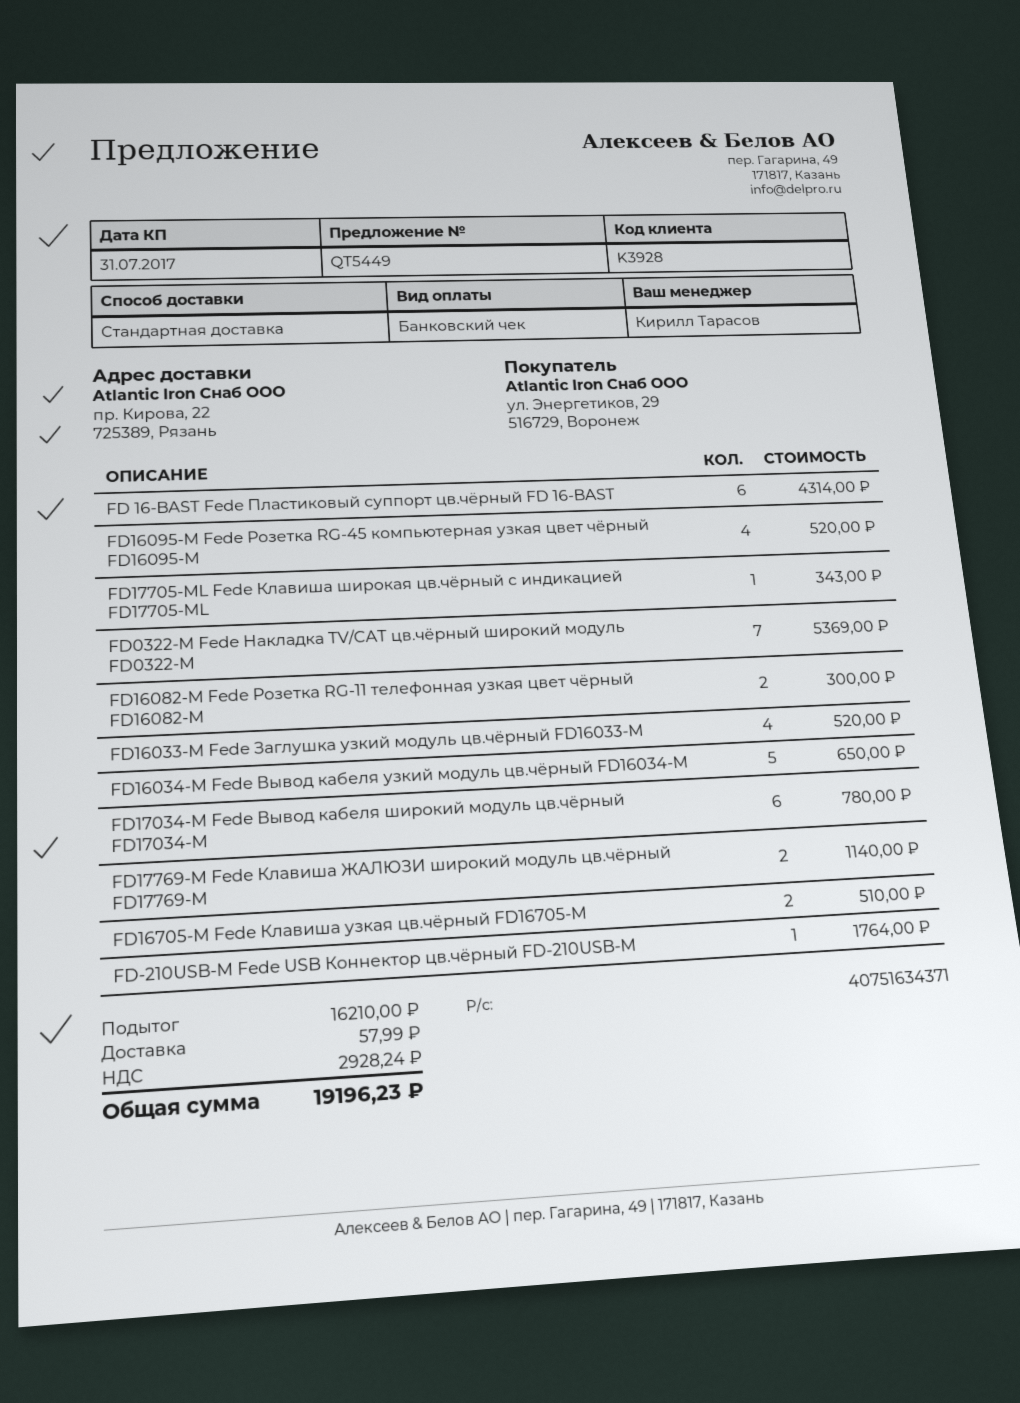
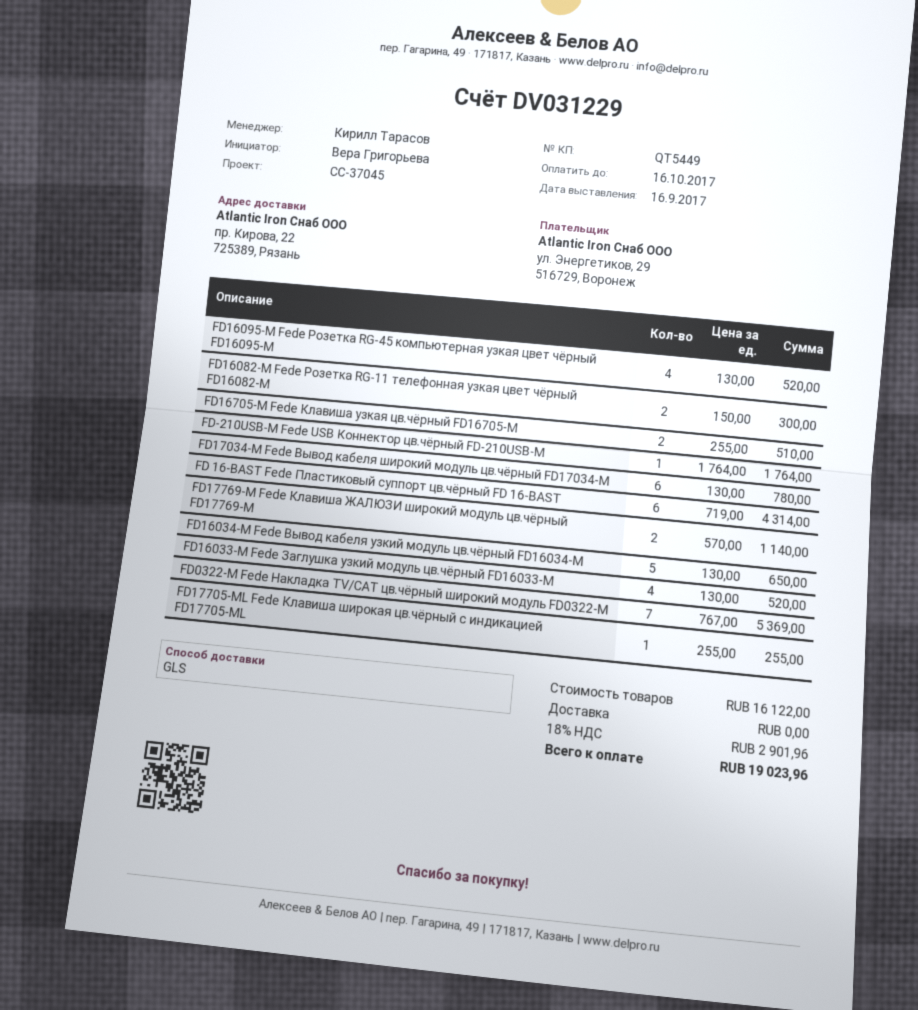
shipping method: standard -> GLS
FD17705-ML Fede Клавиша широкая цв.чёрный с индикацией FD17705-ML: 1 for 343.00 -> 1 for 255.00
subtotal: 16210.00 -> 16122.00
shipping: 57.99 -> 0.00
tax: 2928.24 -> 2901.96
total: 19196.23 -> 19023.96

